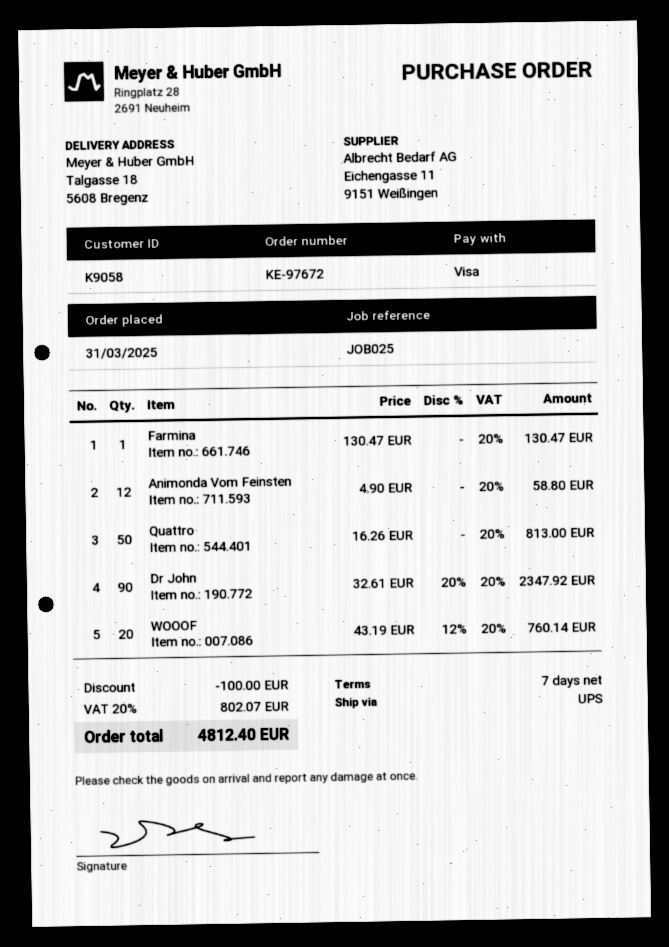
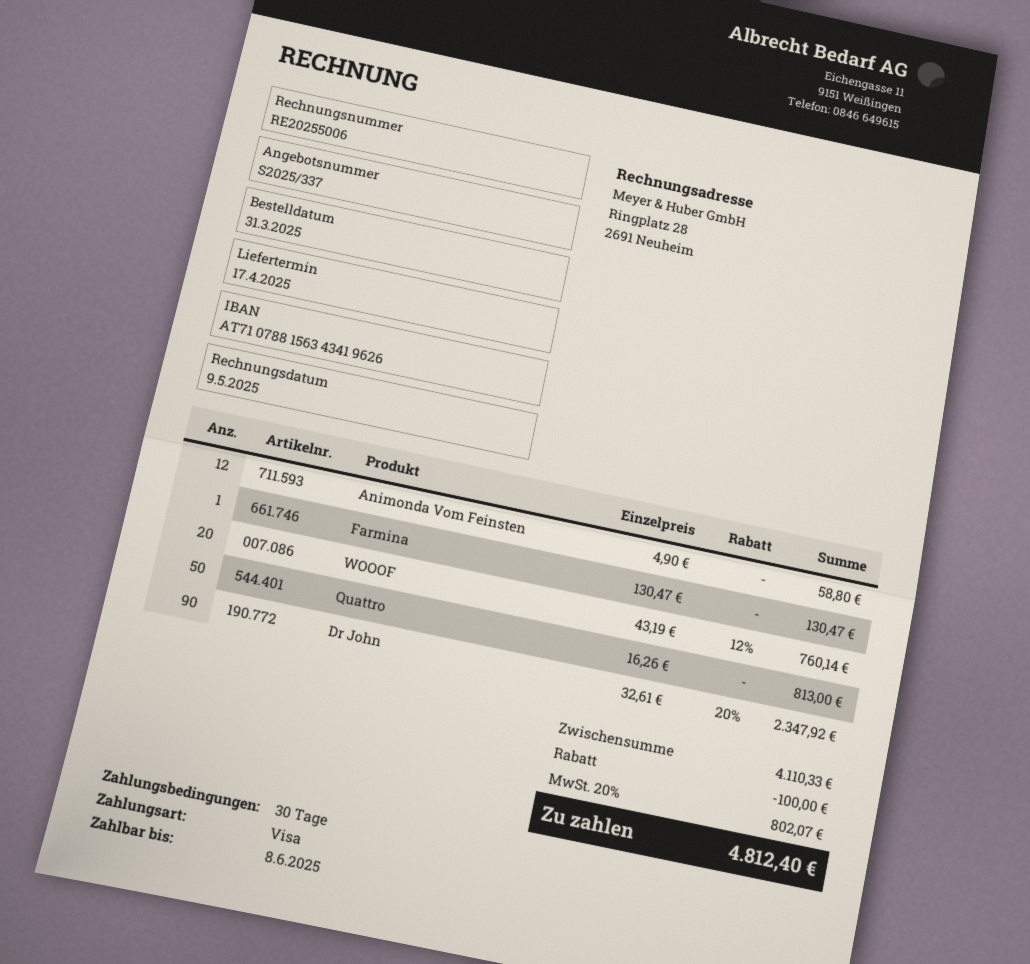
payment terms: 7 days -> 30 days

